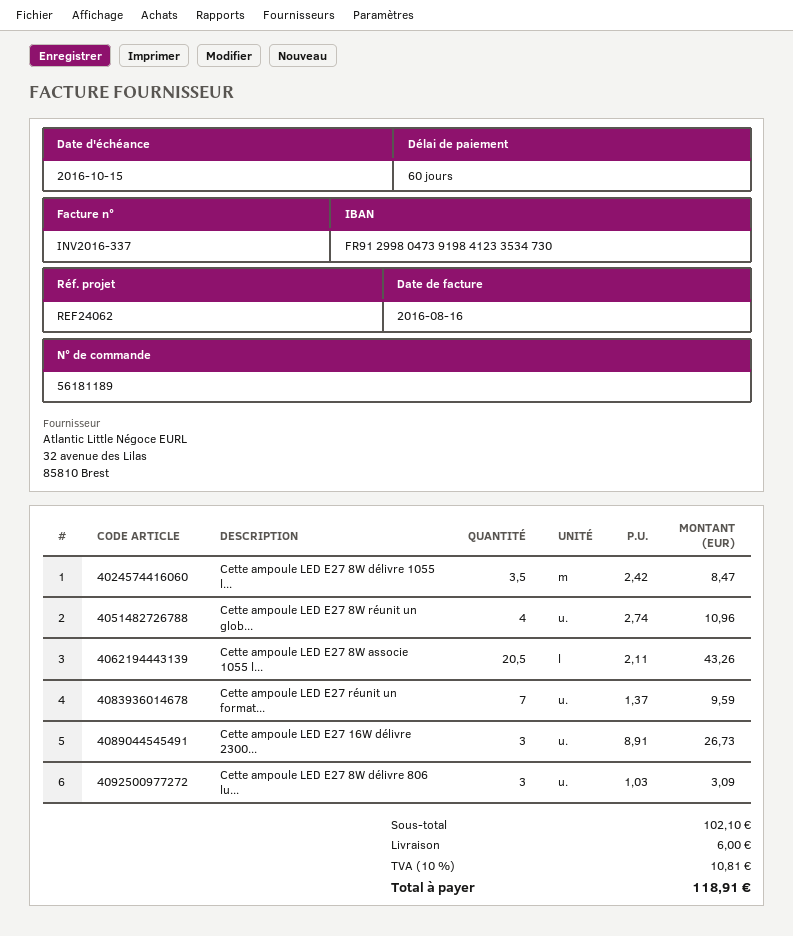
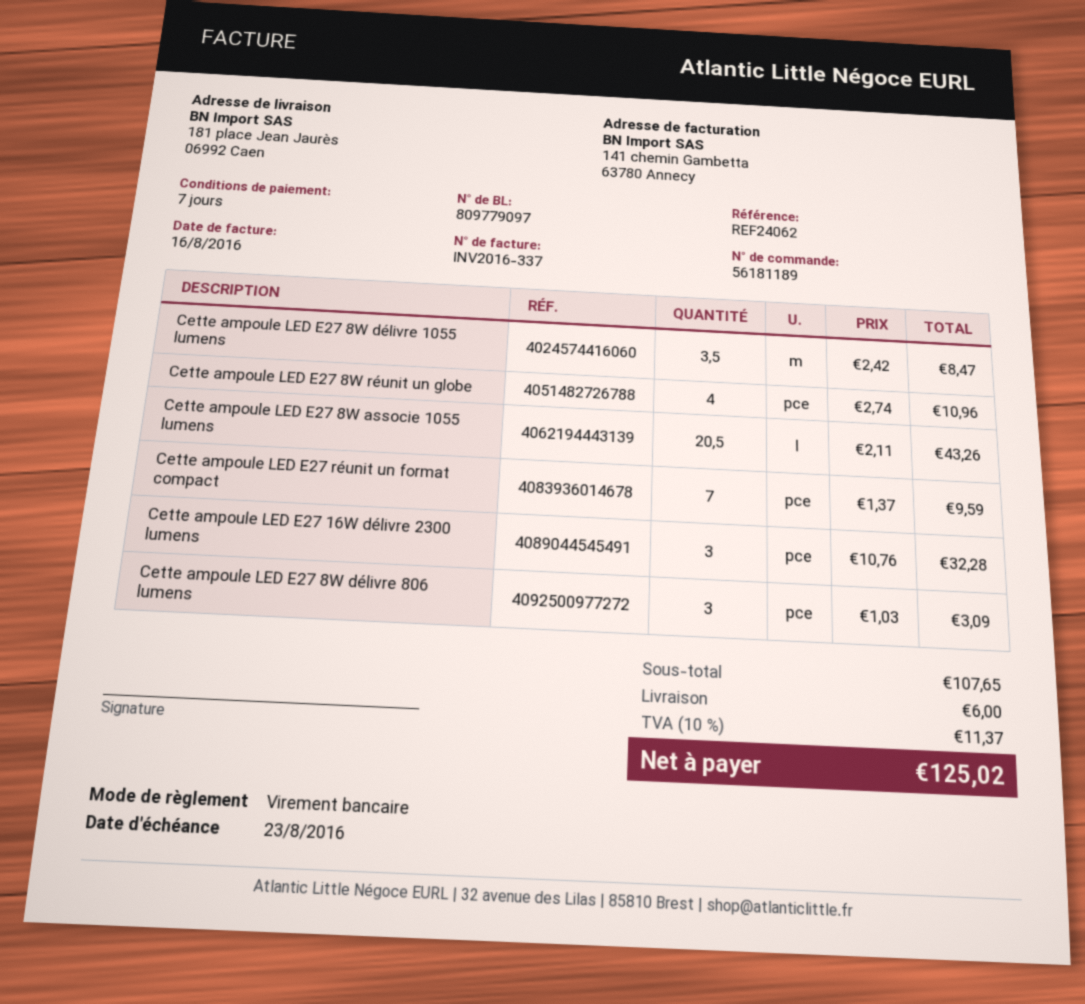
payment terms: 60 days -> 7 days
due date: 2016-10-15 -> 2016-08-23
Cette ampoule LED E27 16W délivre 2300...: 3 x 8.91 = 26.73 -> 3 x 10.76 = 32.28
subtotal: 102.10 -> 107.65
tax: 10% = 10.81 -> 10% = 11.37
total: 118.91 -> 125.02

